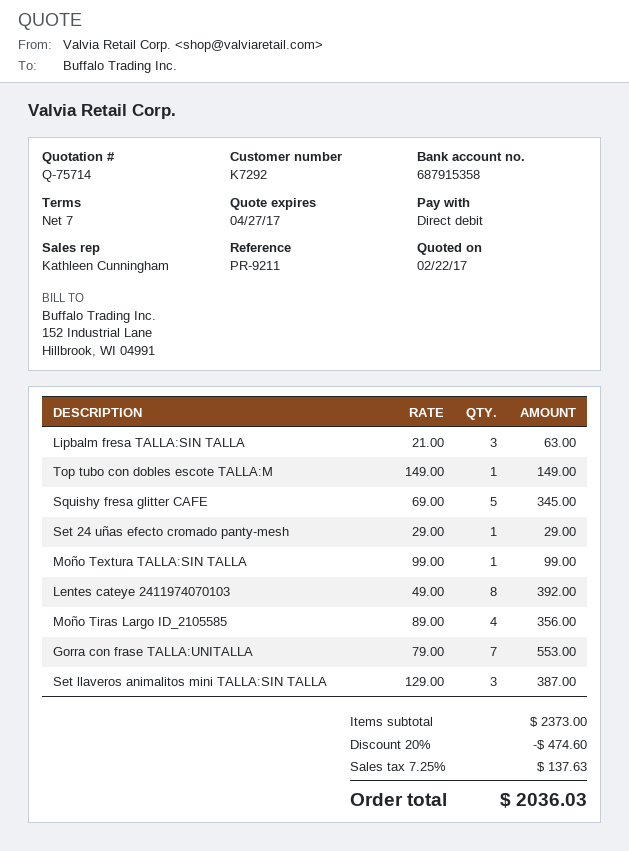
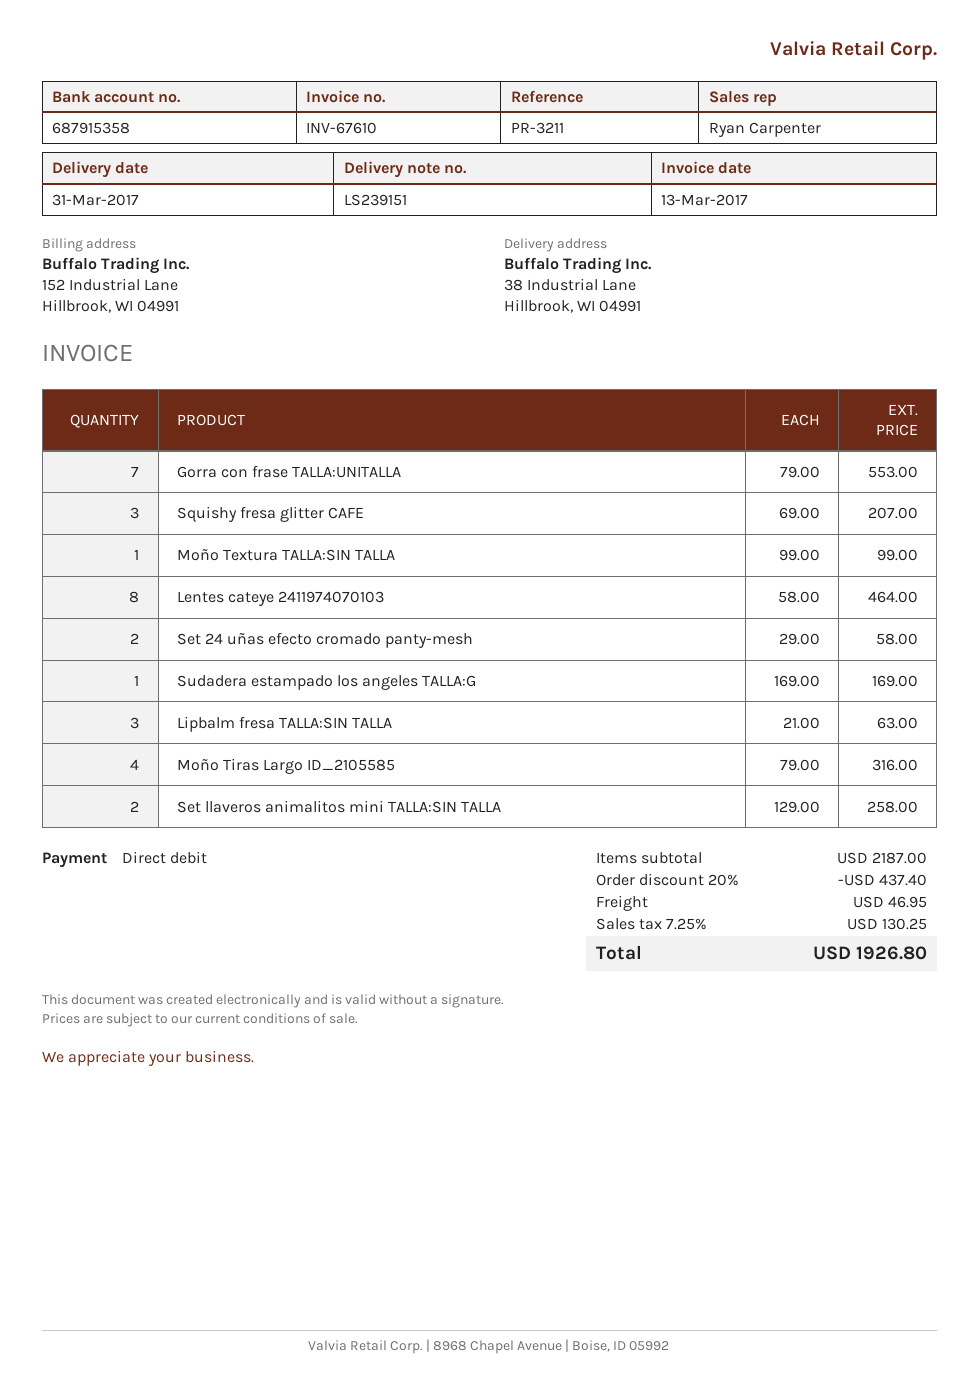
reference: PR-9211 -> PR-3211
sales rep: Kathleen Cunningham -> Ryan Carpenter
Top tubo con dobles escote TALLA:M: 1 x 149.00 = 149.00 -> none
Squishy fresa glitter CAFE: 5 x 69.00 = 345.00 -> 3 x 69.00 = 207.00
Set 24 uñas efecto cromado panty-mesh: 1 x 29.00 = 29.00 -> 2 x 29.00 = 58.00
Lentes cateye 2411974070103: 8 x 49.00 = 392.00 -> 8 x 58.00 = 464.00
Moño Tiras Largo ID_2105585: 4 x 89.00 = 356.00 -> 4 x 79.00 = 316.00
Set llaveros animalitos mini TALLA:SIN TALLA: 3 x 129.00 = 387.00 -> 2 x 129.00 = 258.00
Sudadera estampado los angeles TALLA:G: none -> 1 x 169.00 = 169.00
subtotal: 2373.00 -> 2187.00
discount: 20% = 474.60 -> 20% = 437.40
shipping: none -> 46.95
tax: 7.25% = 137.63 -> 7.25% = 130.25
total: 2036.03 -> 1926.80

